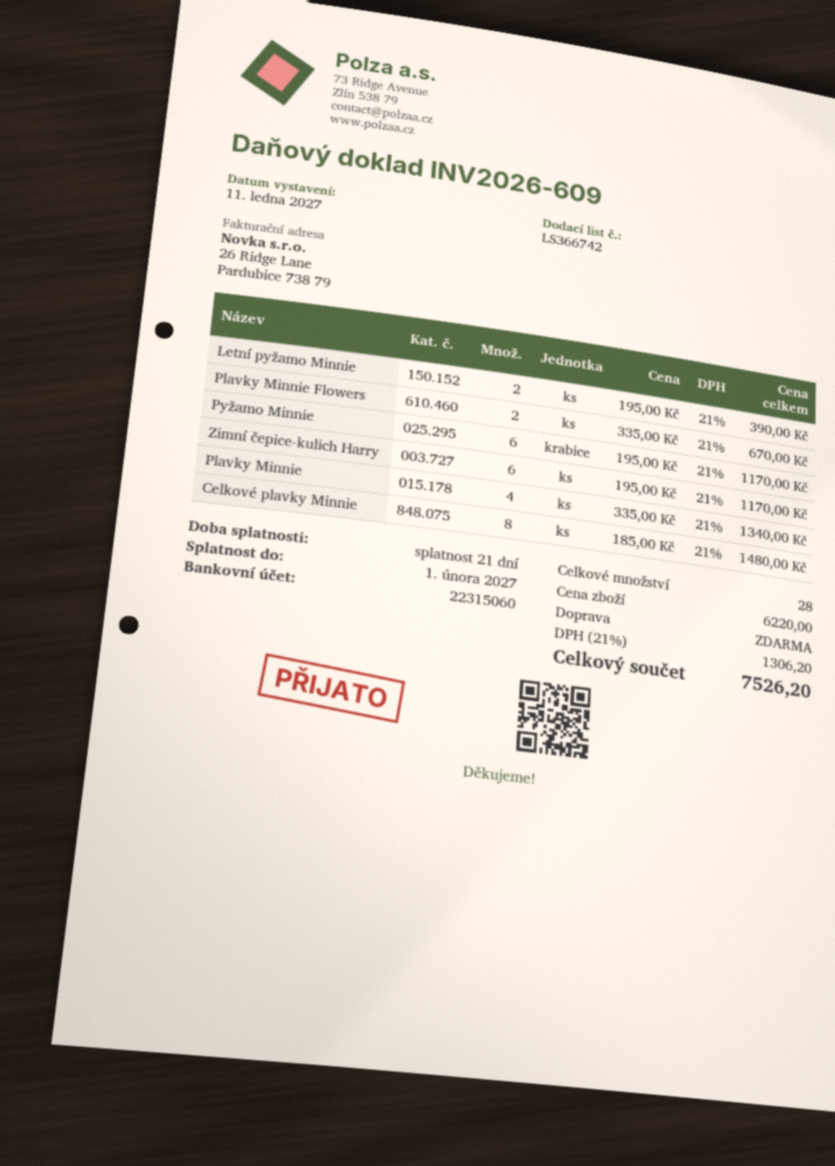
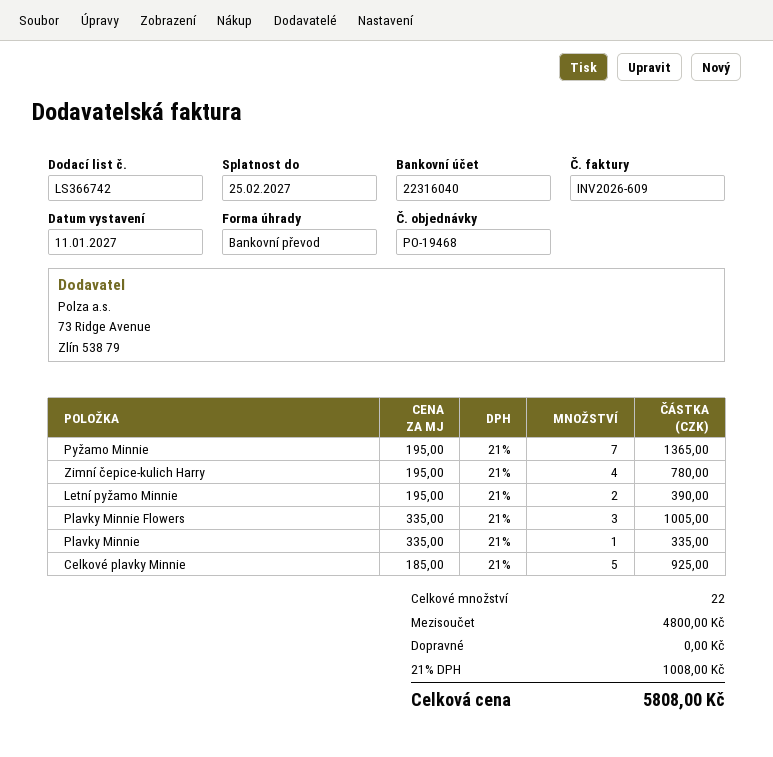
due date: 2027-02-01 -> 2027-02-25
bank account: 22315060 -> 22316040
Plavky Minnie Flowers: 2 x 335.00 = 670.00 -> 3 x 335.00 = 1005.00
Pyžamo Minnie: 6 x 195.00 = 1170.00 -> 7 x 195.00 = 1365.00
Zimní čepice-kulich Harry: 6 x 195.00 = 1170.00 -> 4 x 195.00 = 780.00
Plavky Minnie: 4 x 335.00 = 1340.00 -> 1 x 335.00 = 335.00
Celkové plavky Minnie: 8 x 185.00 = 1480.00 -> 5 x 185.00 = 925.00
total quantity: 28 -> 22
subtotal: 6220.00 -> 4800.00
tax: 21% = 1306.20 -> 21% = 1008.00
total: 7526.20 -> 5808.00

